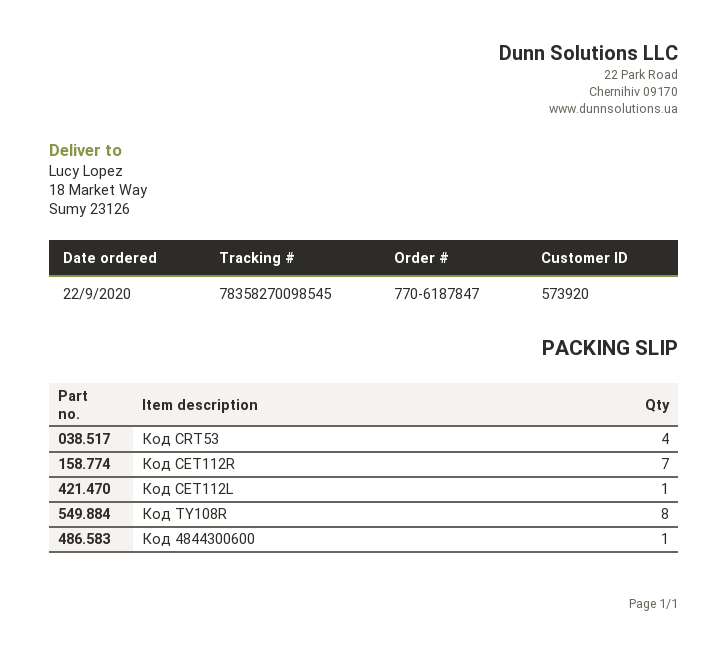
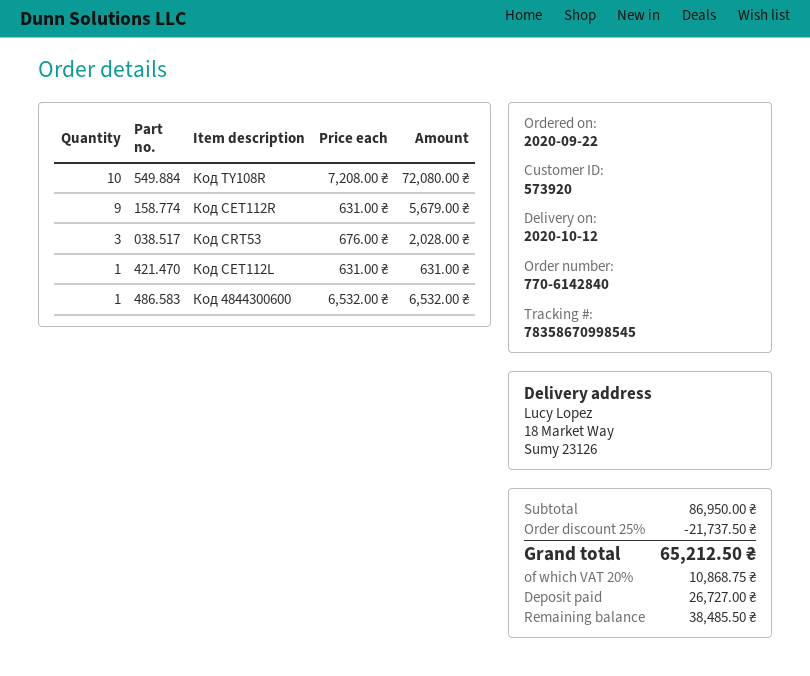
order number: 770-6187847 -> 770-6142840
tracking number: 78358270098545 -> 78358670998545
Код CRT53: 4 -> 3
Код CET112R: 7 -> 9
Код TY108R: 8 -> 10

